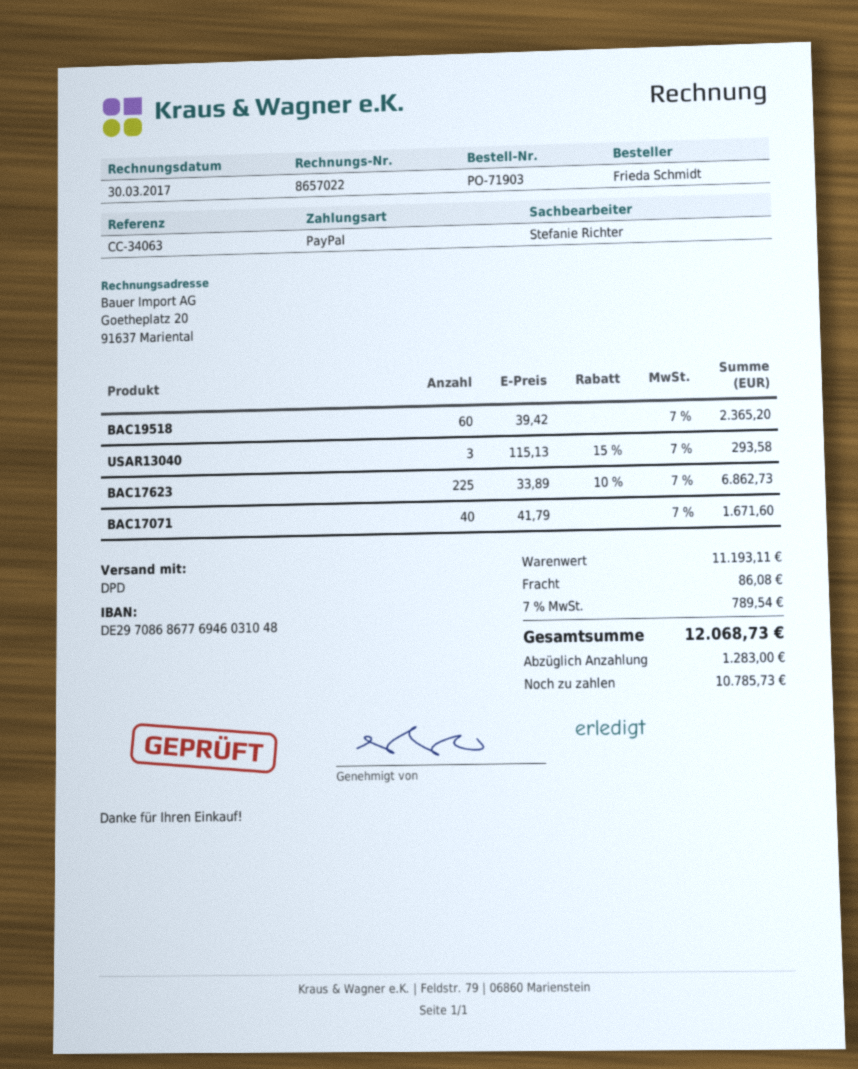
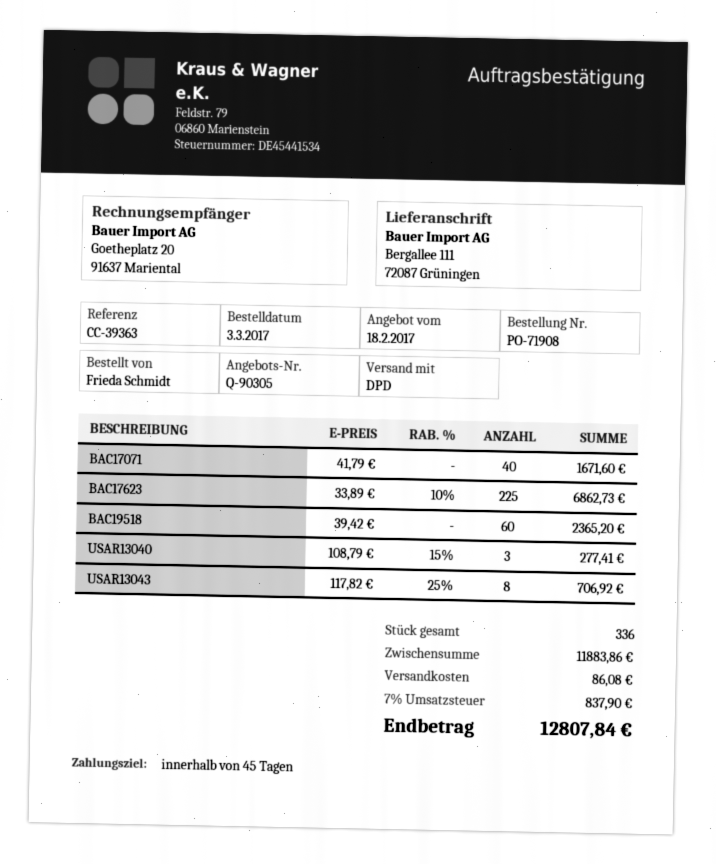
order number: PO-71903 -> PO-71908
reference: CC-34063 -> CC-39363
USAR13040: 3 x 115.13 - 15% = 293.58 -> 3 x 108.79 - 15% = 277.41
USAR13043: none -> 8 x 117.82 - 25% = 706.92
subtotal: 11193.11 -> 11883.86
tax: 7% = 789.54 -> 7% = 837.90
total: 12068.73 -> 12807.84

